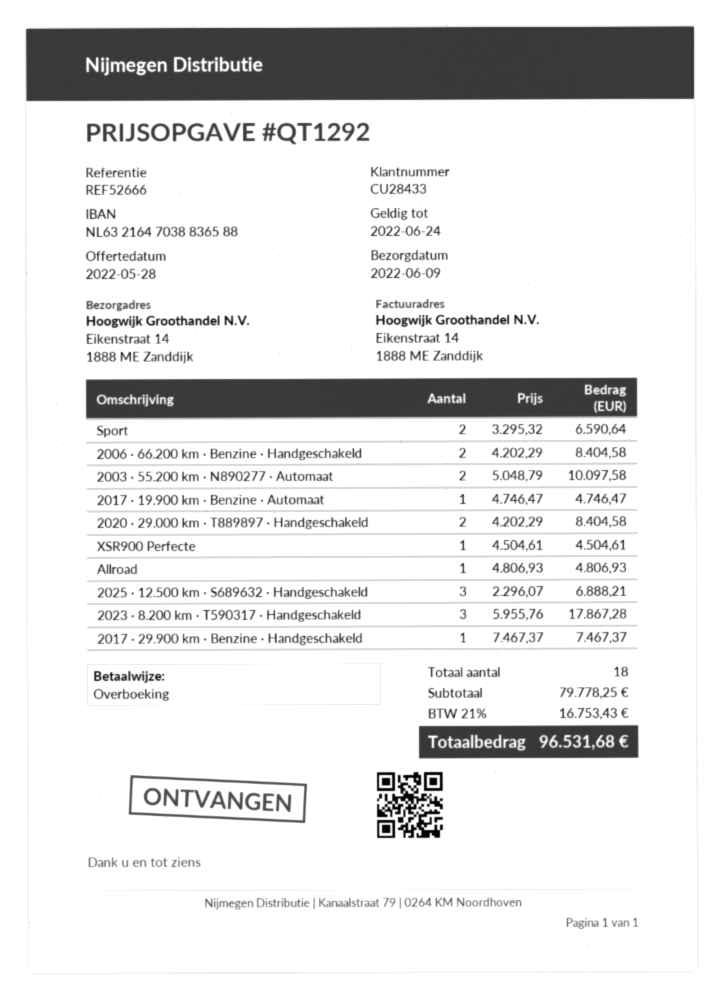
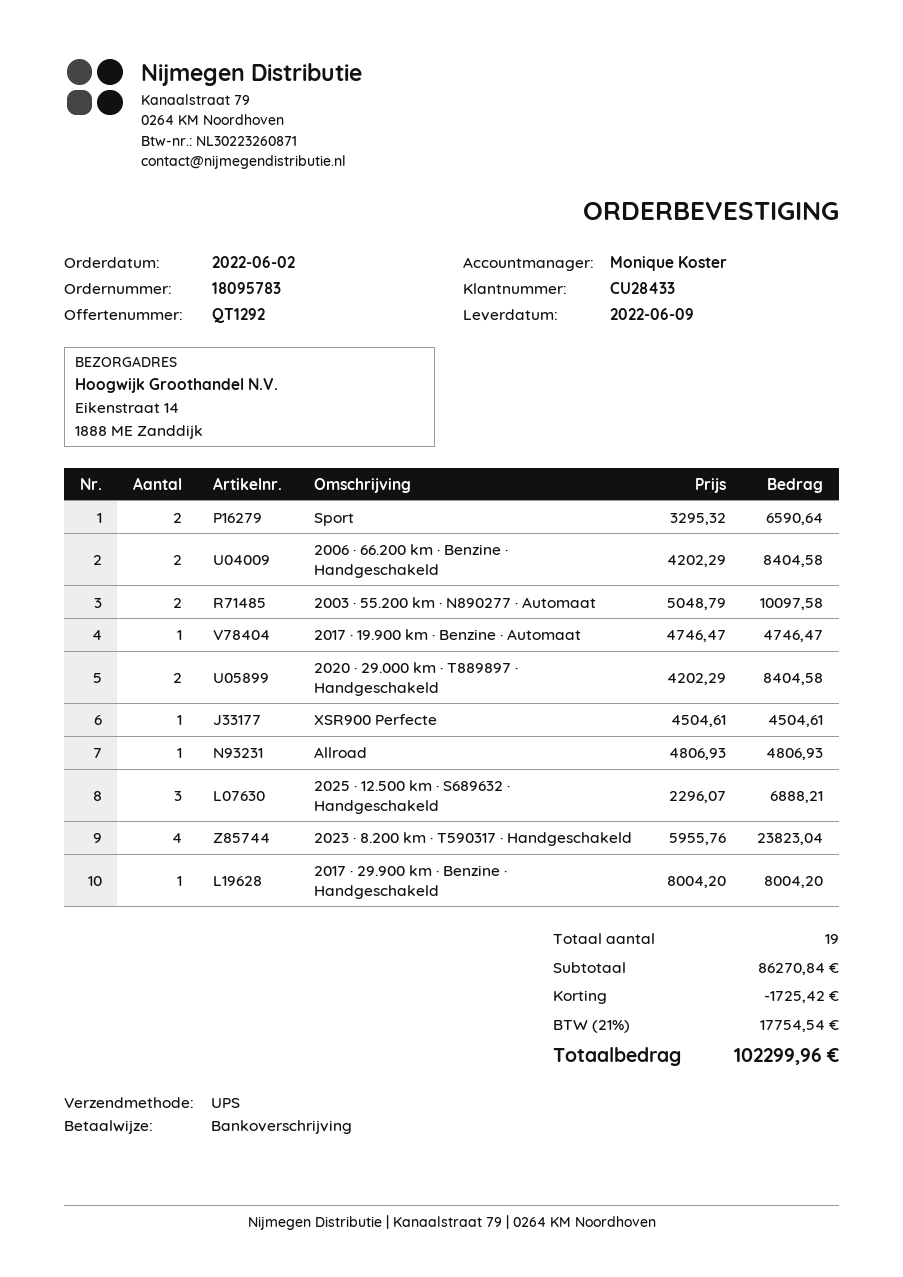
2023 · 8.200 km · T590317 · Handgeschakeld: 3 x 5955.76 = 17867.28 -> 4 x 5955.76 = 23823.04
2017 · 29.900 km · Benzine · Handgeschakeld: 1 x 7467.37 = 7467.37 -> 1 x 8004.20 = 8004.20
total quantity: 18 -> 19
subtotal: 79778.25 -> 86270.84
discount: none -> 1725.42
tax: 21% = 16753.43 -> 21% = 17754.54
total: 96531.68 -> 102299.96

